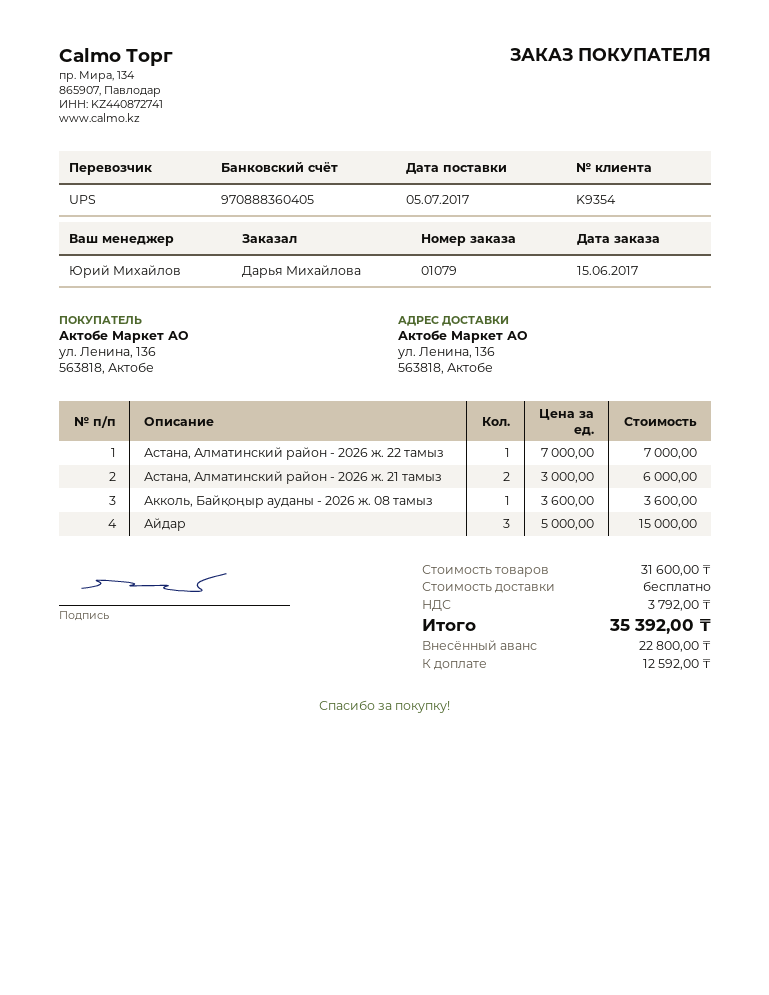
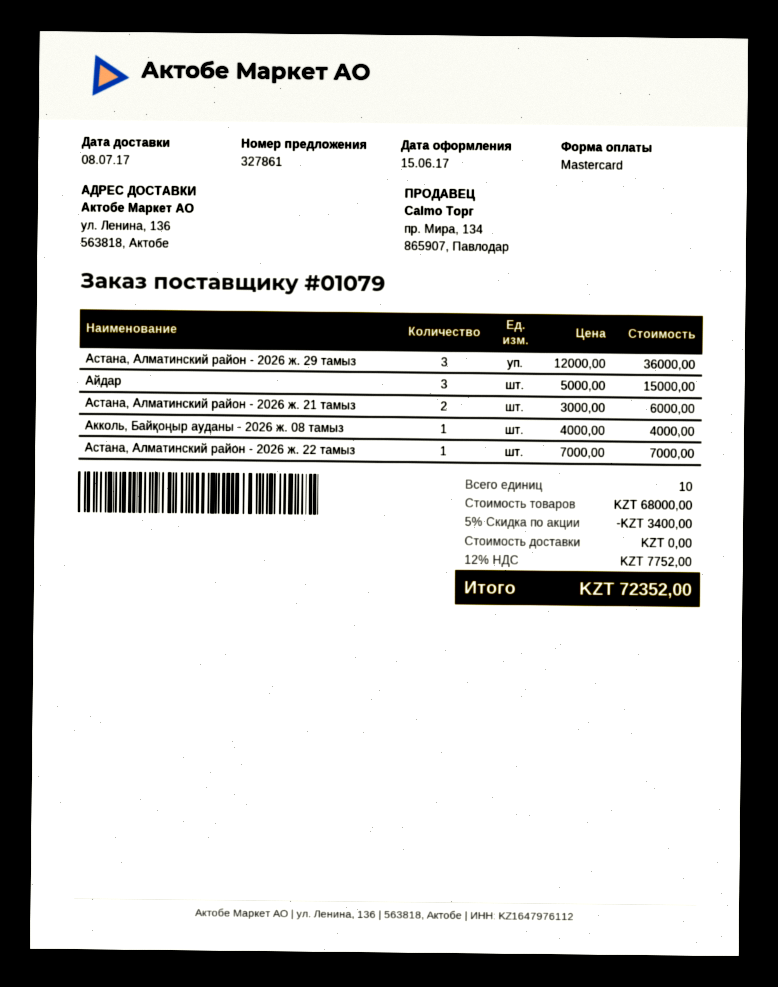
delivery date: 2017-07-05 -> 2017-07-08
Акколь, Байқоңыр ауданы - 2026 ж. 08 тамыз: 1 x 3600.00 = 3600.00 -> 1 x 4000.00 = 4000.00
Астана, Алматинский район - 2026 ж. 29 тамыз: none -> 3 x 12000.00 = 36000.00
subtotal: 31600.00 -> 68000.00
discount: none -> 5% = 3400.00
tax: 3792.00 -> 7752.00
total: 35392.00 -> 72352.00

